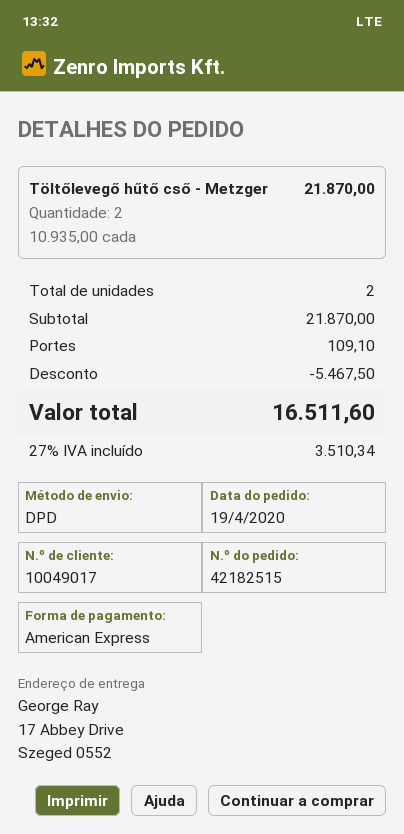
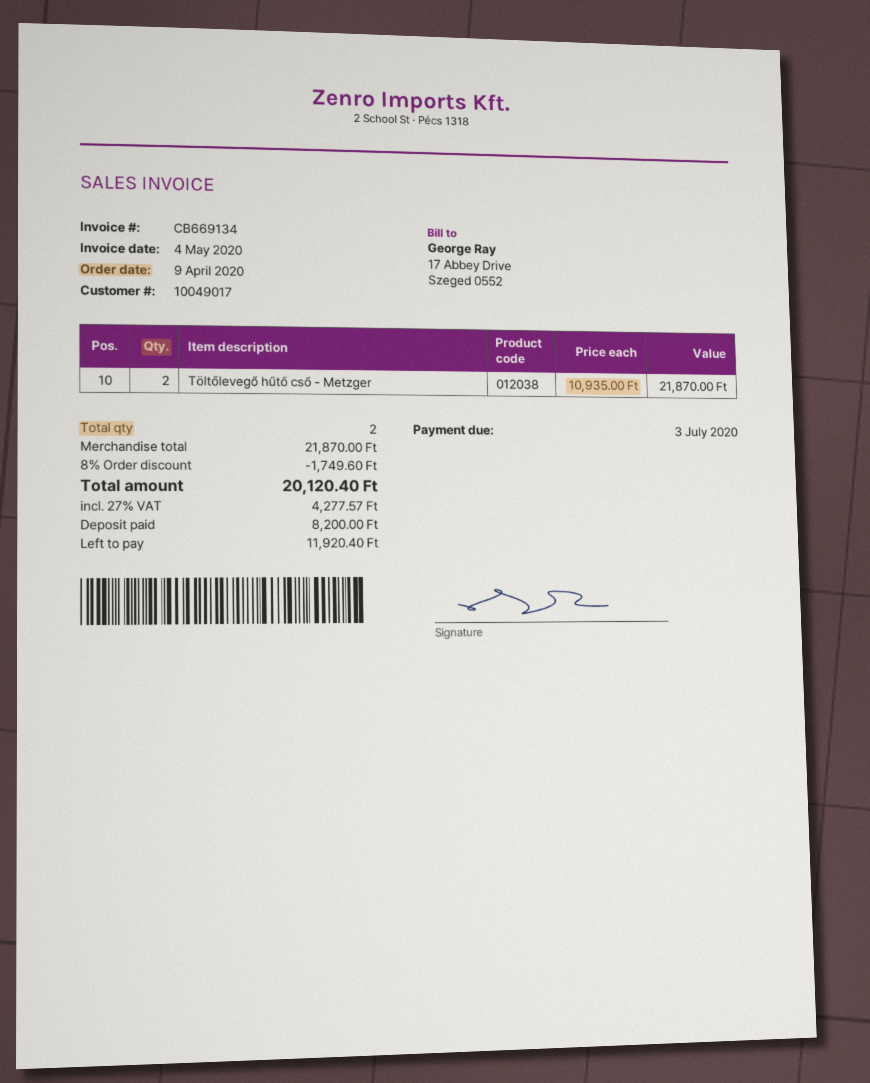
order date: 2020-04-19 -> 2020-04-09
discount: 5467.50 -> 1749.60
shipping: 109.10 -> none
tax: 27% = 3510.34 -> 27% = 4277.57
total: 16511.60 -> 20120.40

